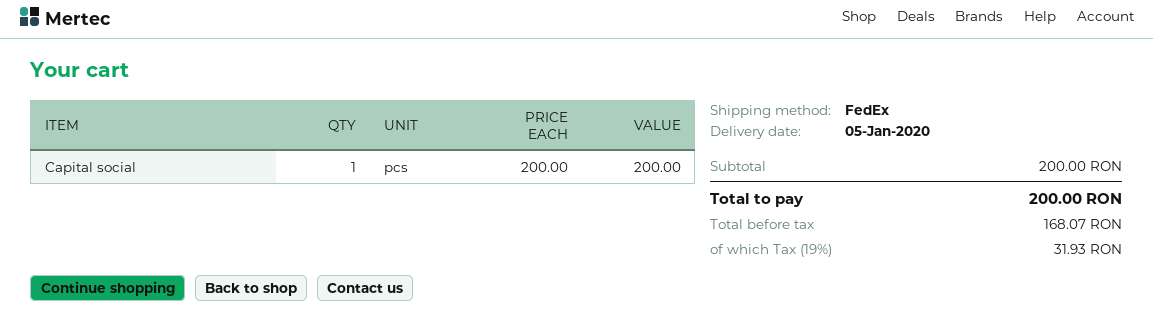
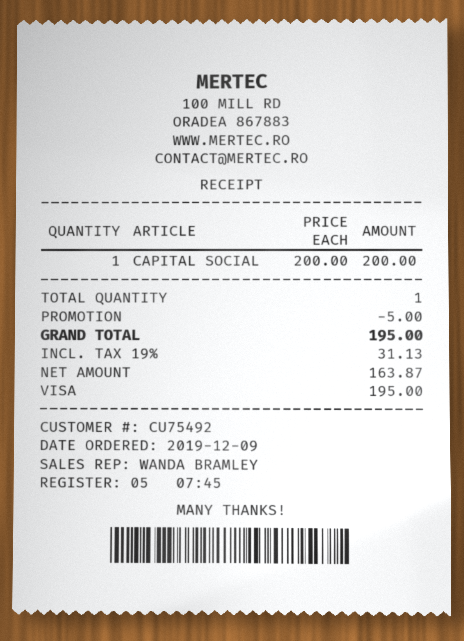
discount: none -> 5.00
net: 168.07 -> 163.87
tax: 19% = 31.93 -> 19% = 31.13
total: 200.00 -> 195.00

